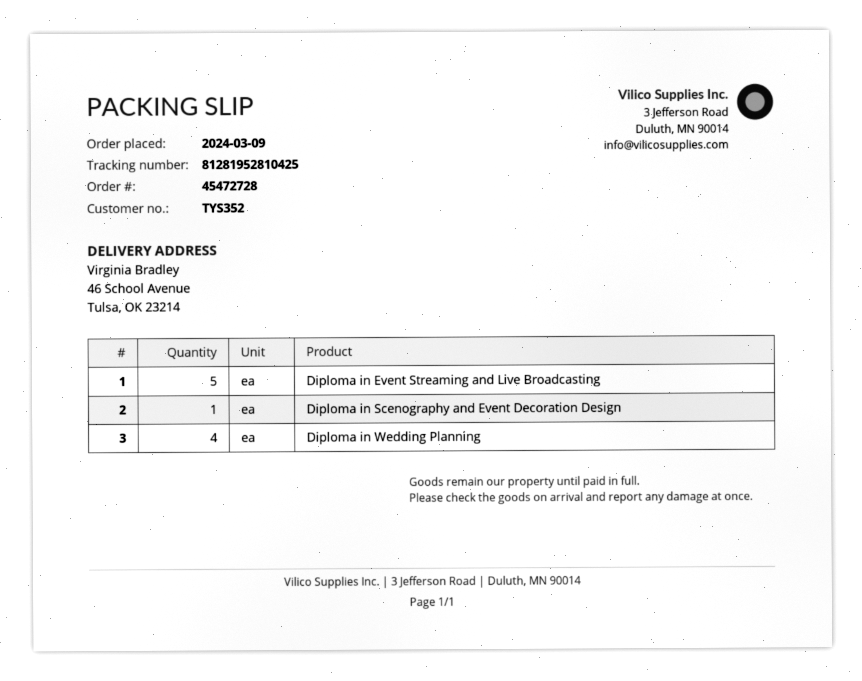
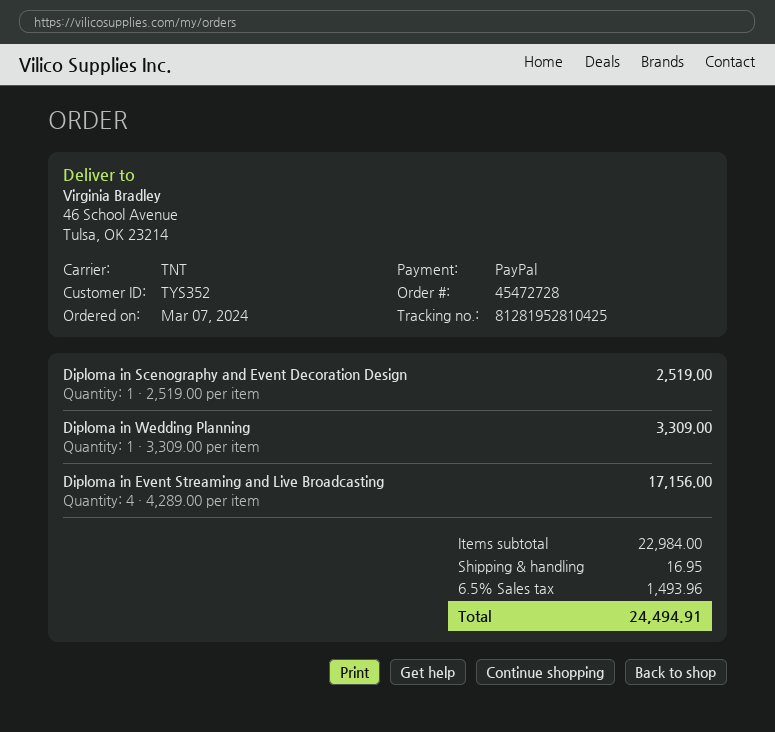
order date: 2024-03-09 -> 2024-03-07
Diploma in Event Streaming and Live Broadcasting: 5 -> 4
Diploma in Wedding Planning: 4 -> 1

